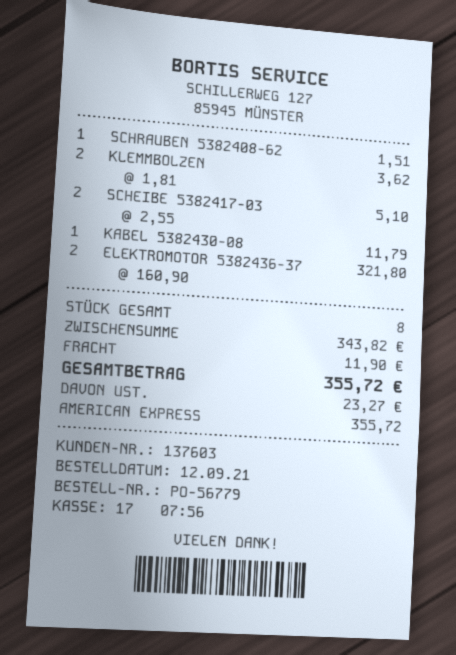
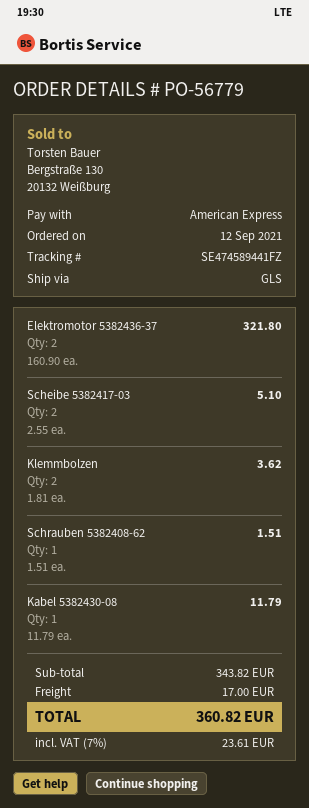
shipping: 11.90 -> 17.00
tax: 23.27 -> 23.61
total: 355.72 -> 360.82

